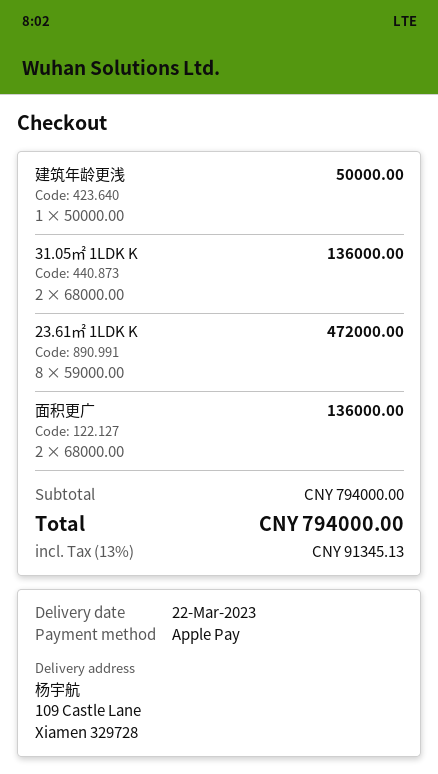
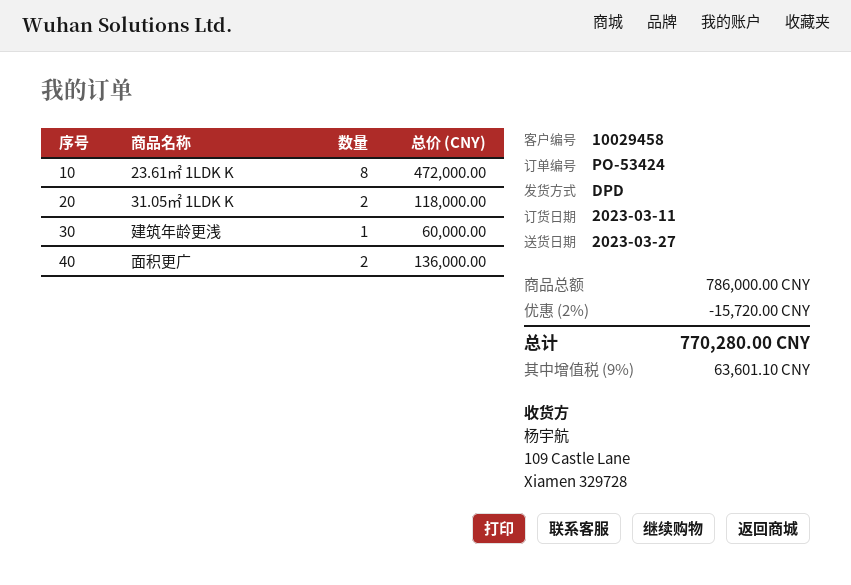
delivery date: 2023-03-22 -> 2023-03-27
建筑年龄更浅: 1 for 50000.00 -> 1 for 60000.00
31.05㎡ 1LDK K: 2 for 136000.00 -> 2 for 118000.00
subtotal: 794000.00 -> 786000.00
discount: none -> 2% = 15720.00
tax: 13% = 91345.13 -> 9% = 63601.10
total: 794000.00 -> 770280.00

